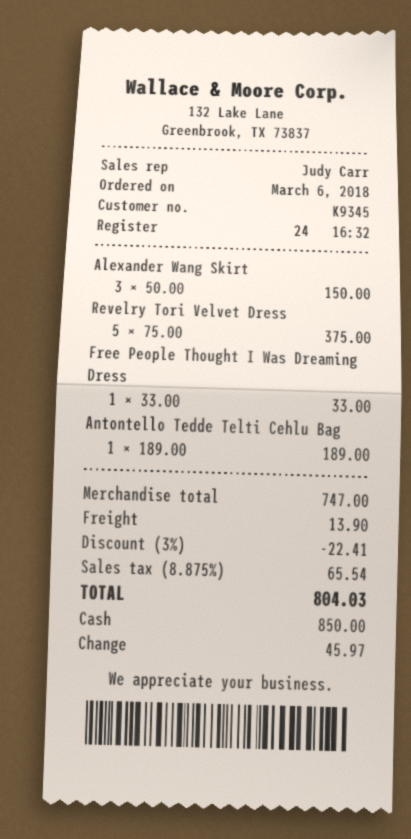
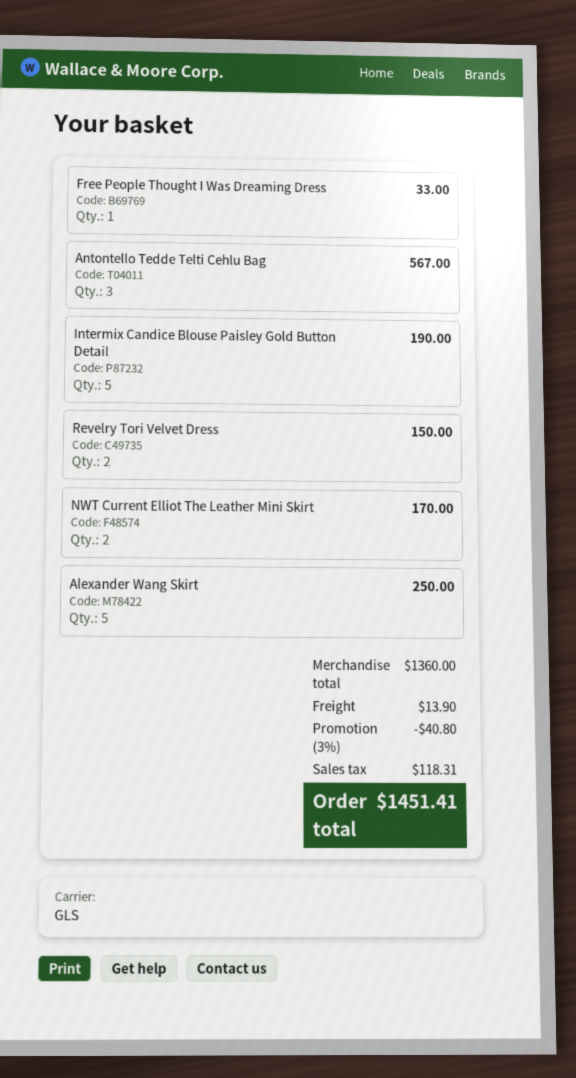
Alexander Wang Skirt: 3 for 150.00 -> 5 for 250.00
Revelry Tori Velvet Dress: 5 for 375.00 -> 2 for 150.00
Antontello Tedde Telti Cehlu Bag: 1 for 189.00 -> 3 for 567.00
Intermix Candice Blouse Paisley Gold Button Detail: none -> 5 for 190.00
NWT Current Elliot The Leather Mini Skirt: none -> 2 for 170.00
subtotal: 747.00 -> 1360.00
discount: 3% = 22.41 -> 3% = 40.80
tax: 65.54 -> 118.31
total: 804.03 -> 1451.41

